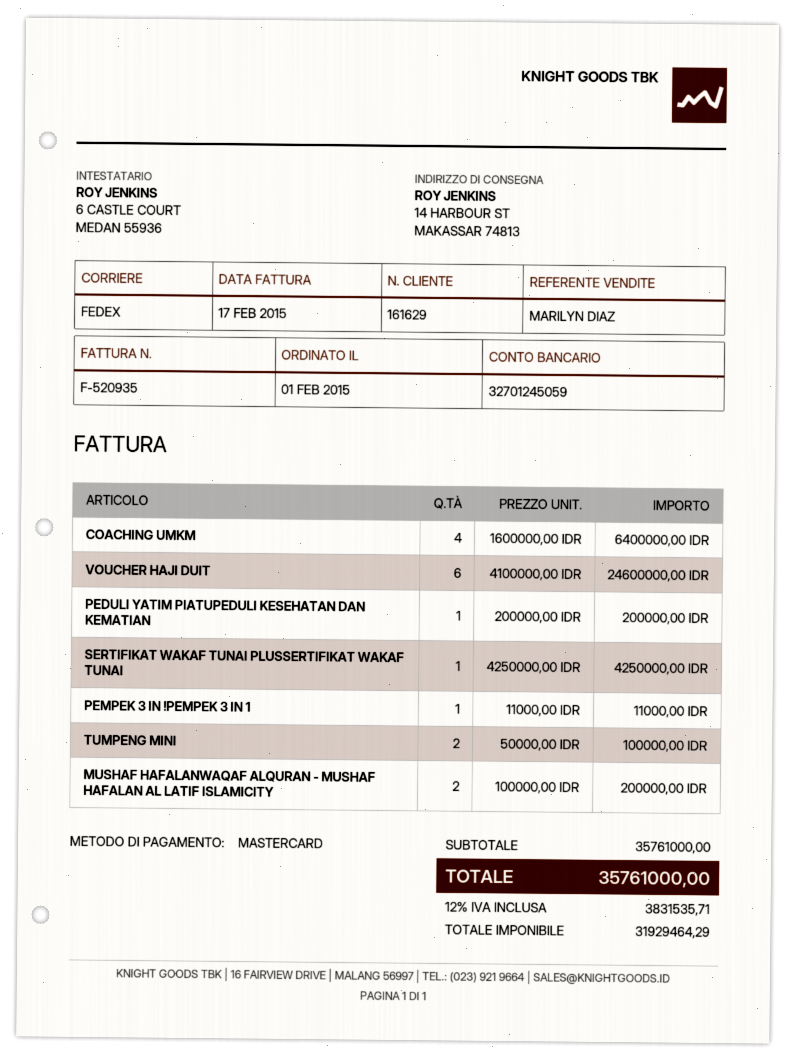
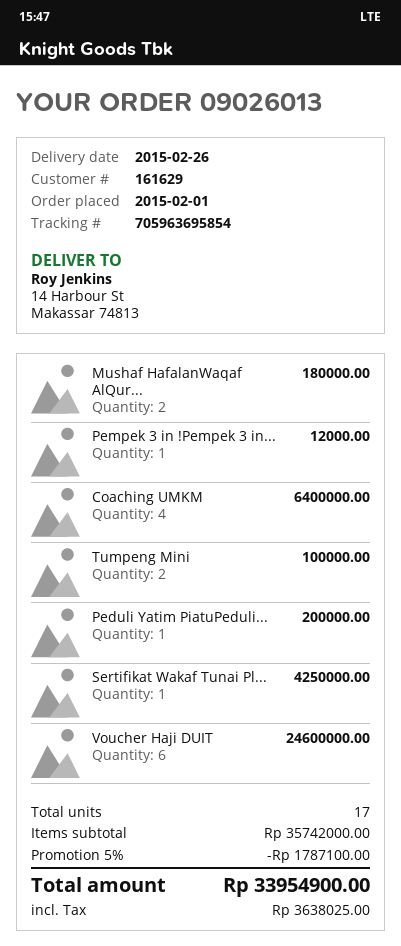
PEMPEK 3 IN !PEMPEK 3 IN 1: 1 for 11000.00 -> 1 for 12000.00
MUSHAF HAFALANWAQAF ALQURAN - MUSHAF HAFALAN AL LATIF ISLAMICITY: 2 for 200000.00 -> 2 for 180000.00
subtotal: 35761000.00 -> 35742000.00
discount: none -> 5% = 1787100.00
tax: 3831535.71 -> 3638025.00
total: 35761000.00 -> 33954900.00

